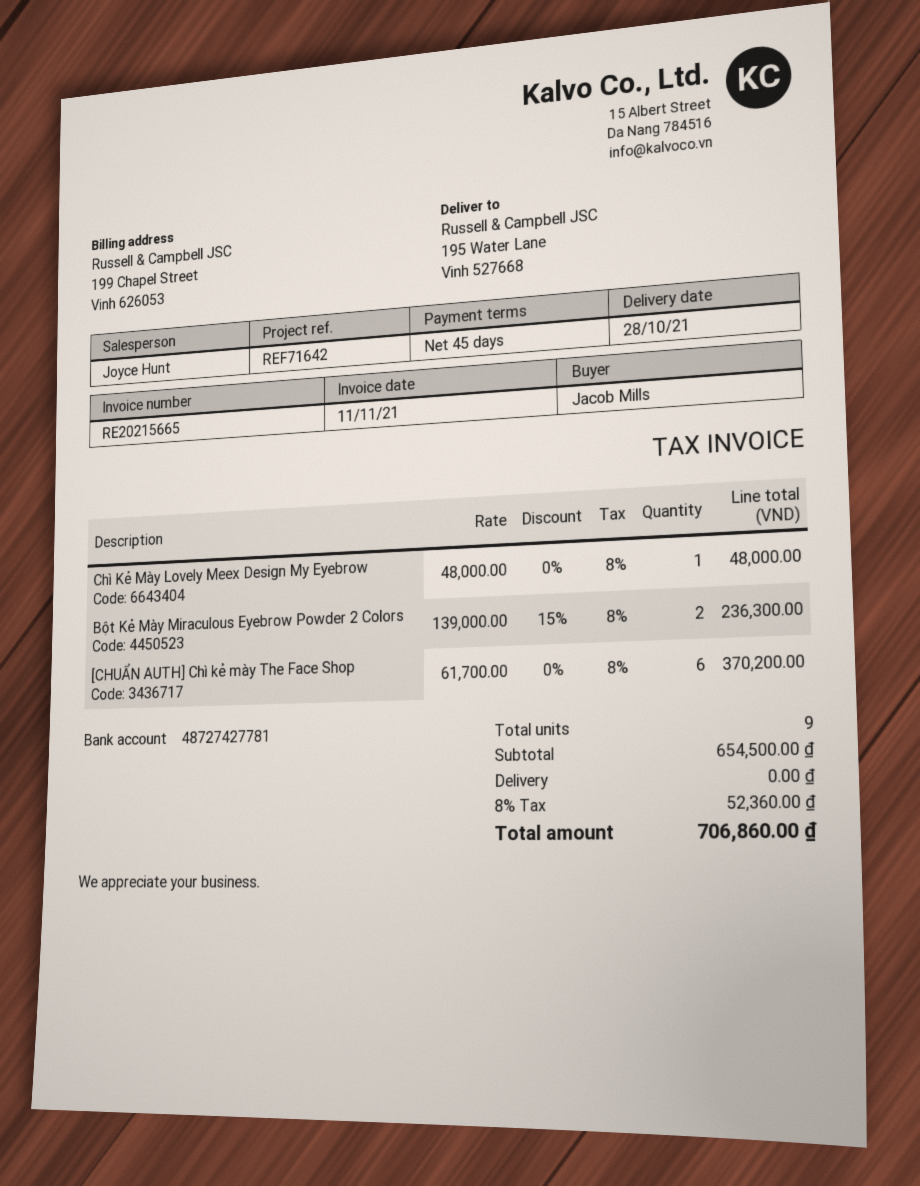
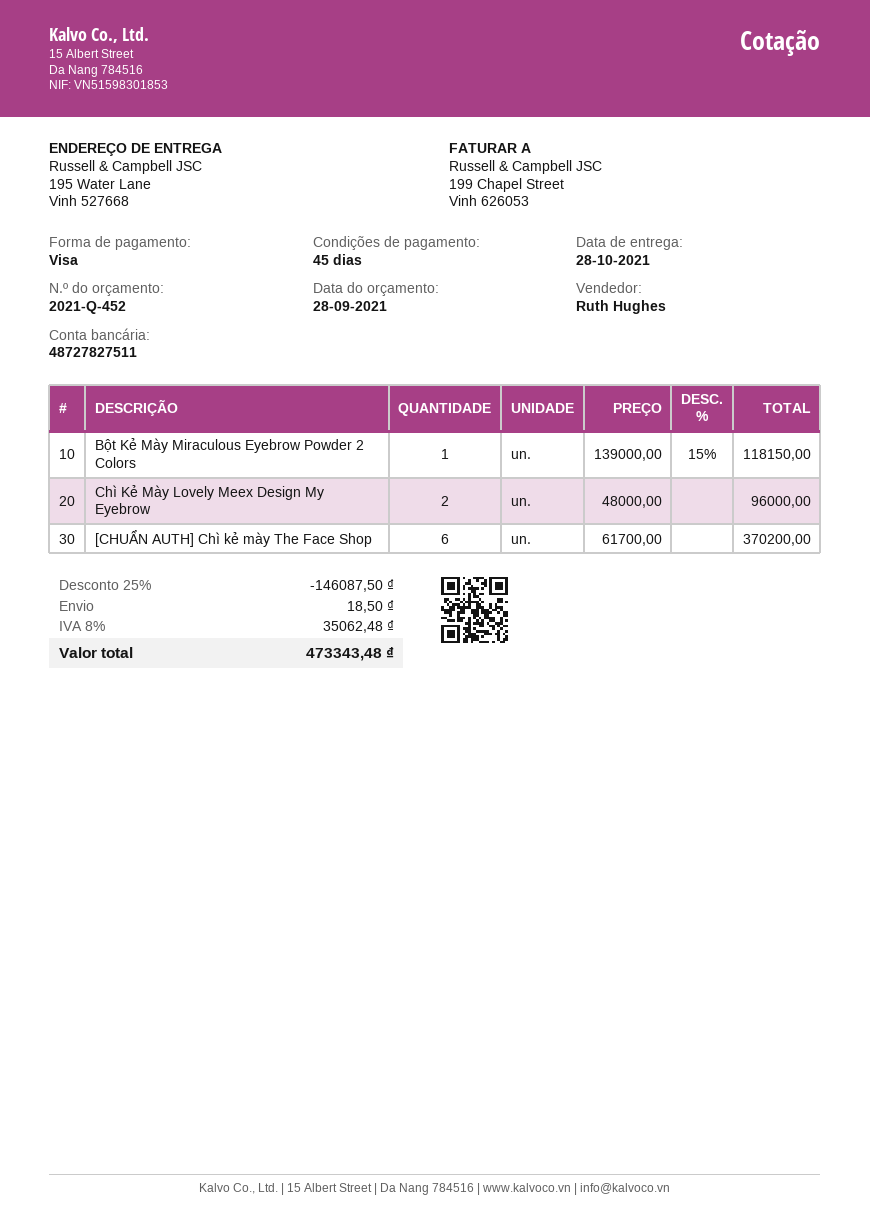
sales rep: Joyce Hunt -> Ruth Hughes
bank account: 48727427781 -> 48727827511
Chì Kẻ Mày Lovely Meex Design My Eyebrow: 1 x 48000.00 = 48000.00 -> 2 x 48000.00 = 96000.00
Bột Kẻ Mày Miraculous Eyebrow Powder 2 Colors: 2 x 139000.00 - 15% = 236300.00 -> 1 x 139000.00 - 15% = 118150.00
discount: none -> 25% = 146087.50
shipping: 0.00 -> 18.50
tax: 8% = 52360.00 -> 8% = 35062.48
total: 706860.00 -> 473343.48

